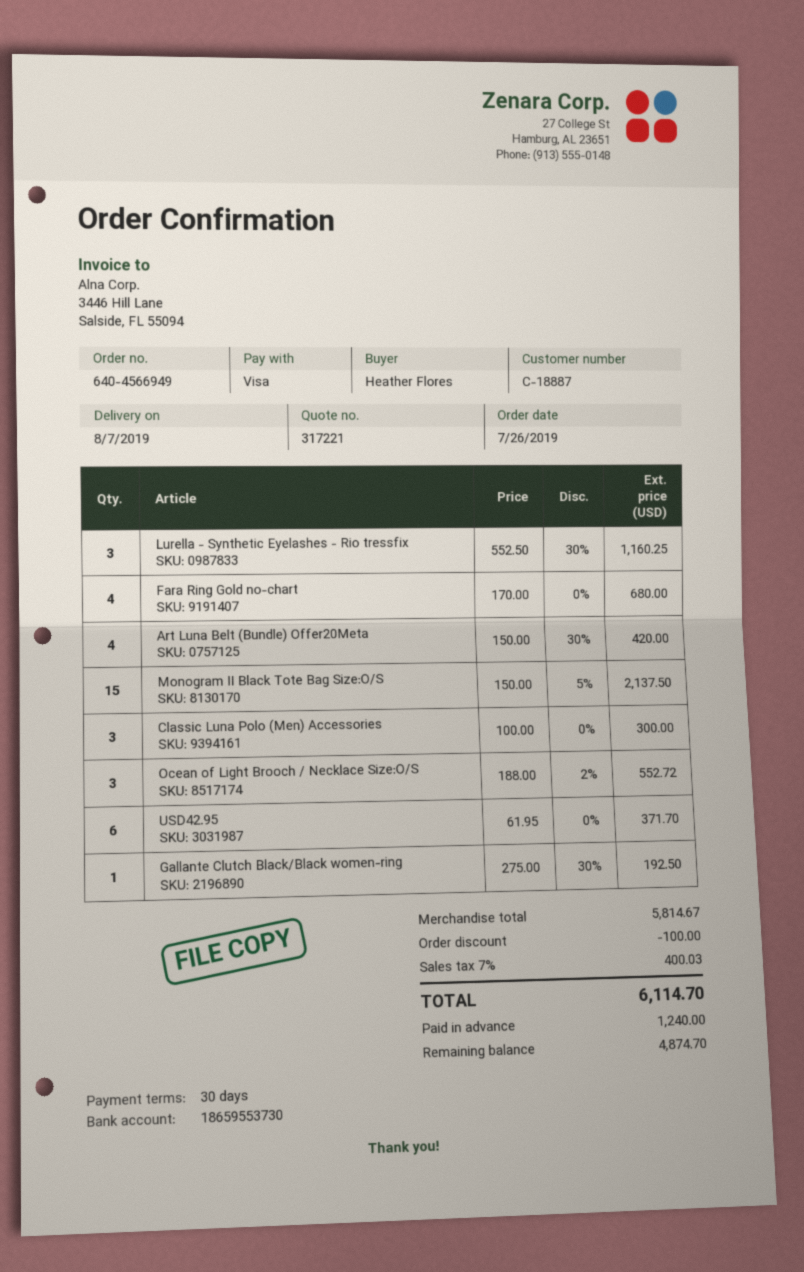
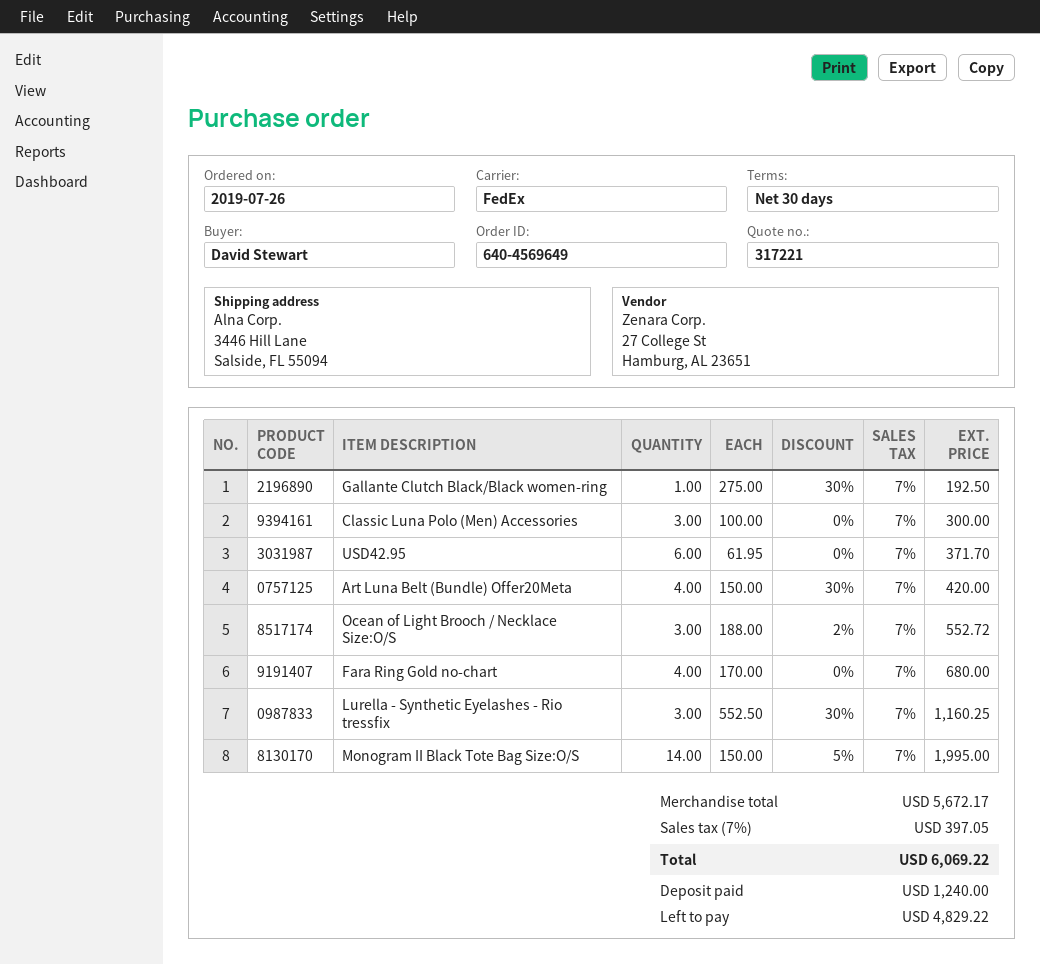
order number: 640-4566949 -> 640-4569649
ordered by: Heather Flores -> David Stewart
Monogram II Black Tote Bag Size:O/S: 15 x 150.00 - 5% = 2137.50 -> 14 x 150.00 - 5% = 1995.00
subtotal: 5814.67 -> 5672.17
discount: 100.00 -> none
tax: 7% = 400.03 -> 7% = 397.05
total: 6114.70 -> 6069.22
balance: 4874.70 -> 4829.22

